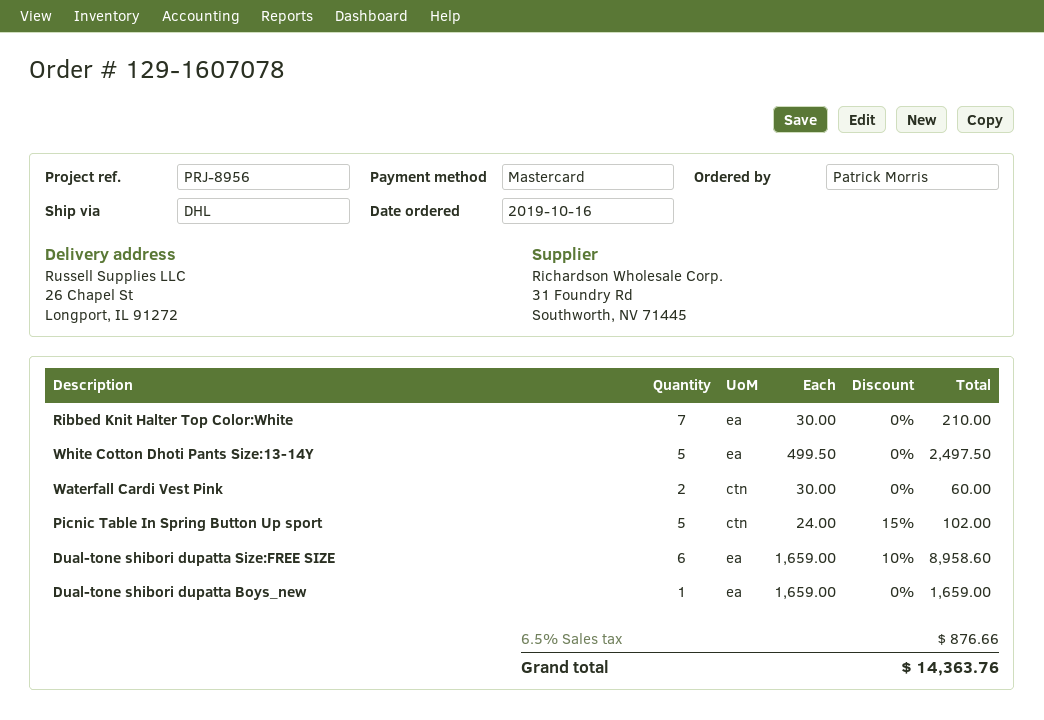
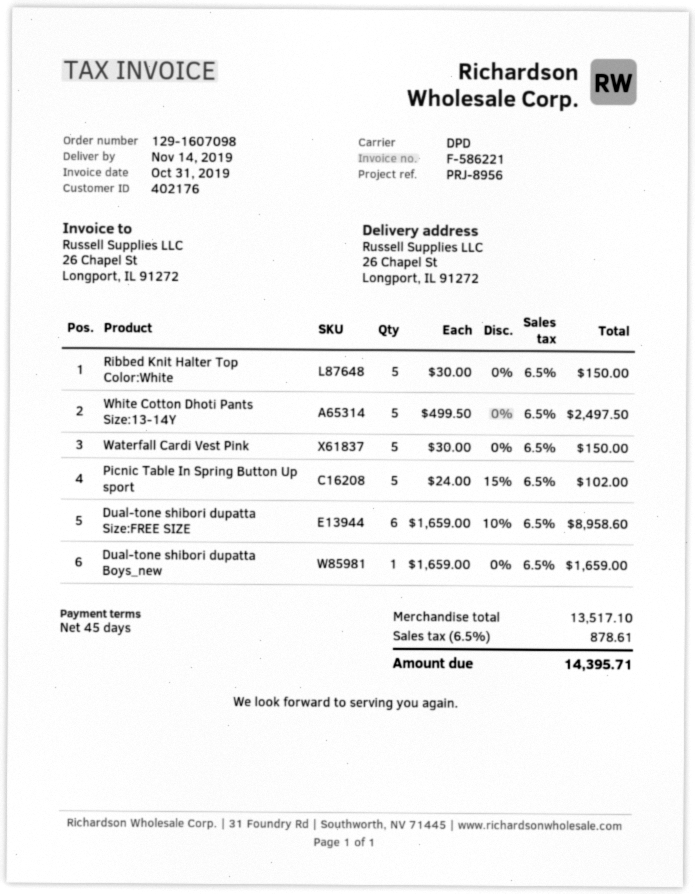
order number: 129-1607078 -> 129-1607098
shipping method: DHL -> DPD
Ribbed Knit Halter Top Color:White: 7 x 30.00 = 210.00 -> 5 x 30.00 = 150.00
Waterfall Cardi Vest Pink: 2 x 30.00 = 60.00 -> 5 x 30.00 = 150.00
tax: 6.5% = 876.66 -> 6.5% = 878.61
total: 14363.76 -> 14395.71

